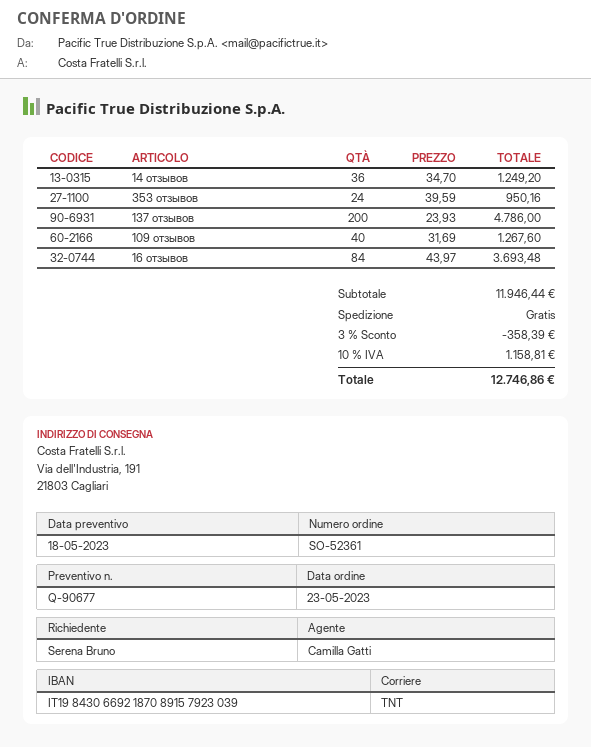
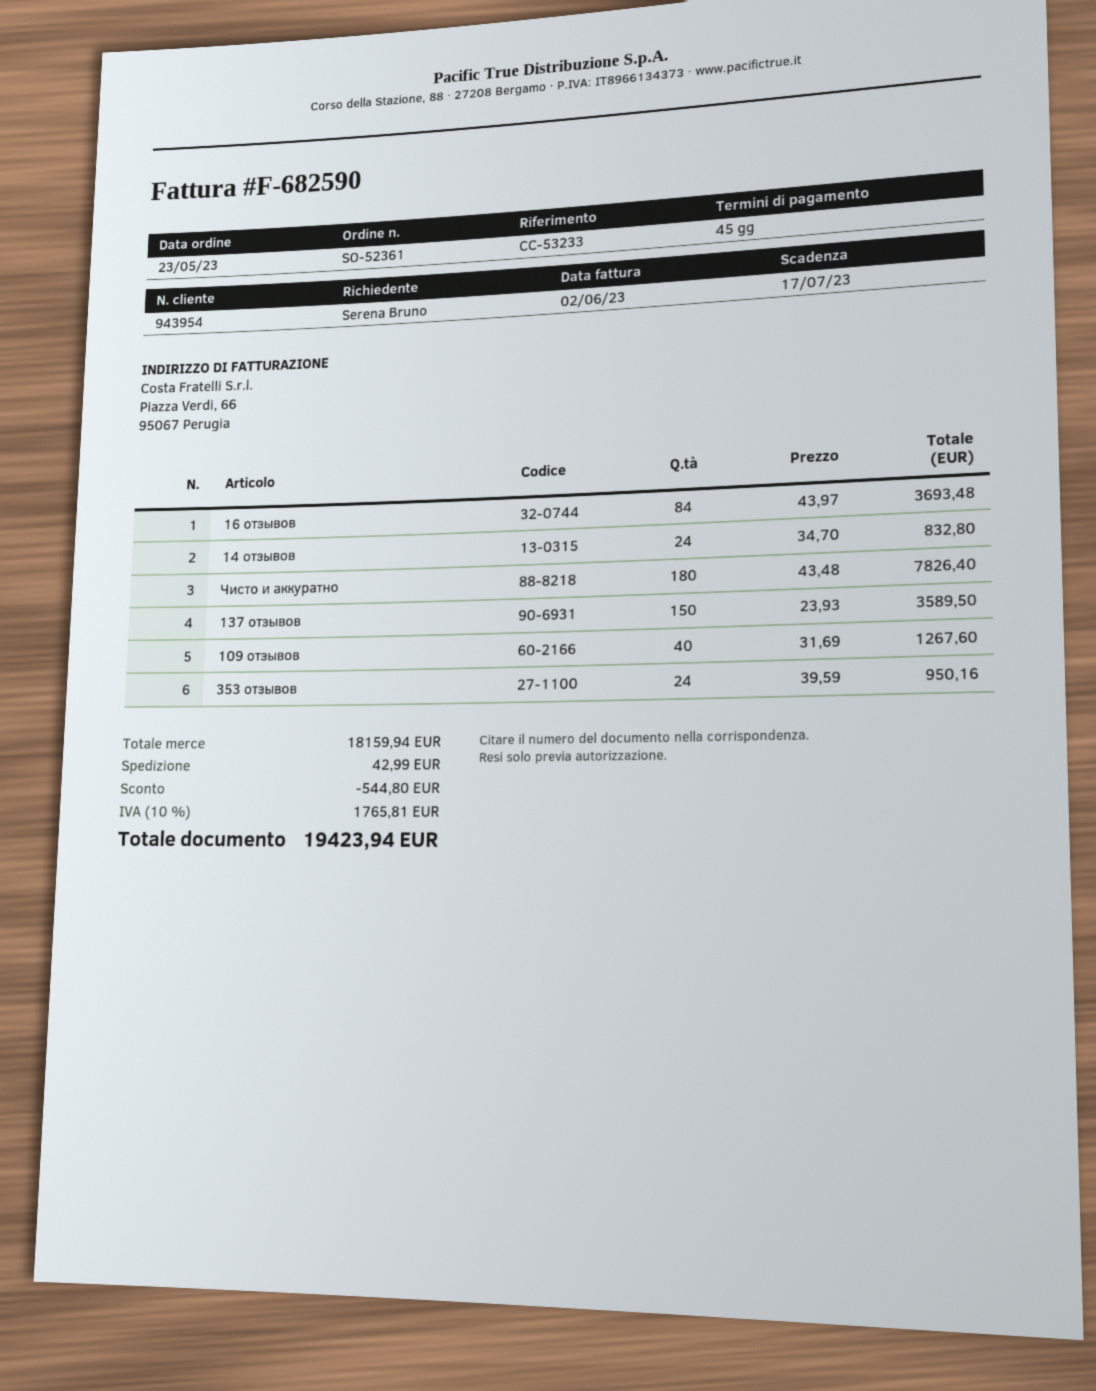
14 отзывов: 36 x 34.70 = 1249.20 -> 24 x 34.70 = 832.80
137 отзывов: 200 x 23.93 = 4786.00 -> 150 x 23.93 = 3589.50
Чисто и аккуратно: none -> 180 x 43.48 = 7826.40
subtotal: 11946.44 -> 18159.94
discount: 358.39 -> 544.80
shipping: 0.00 -> 42.99
tax: 10% = 1158.81 -> 10% = 1765.81
total: 12746.86 -> 19423.94

